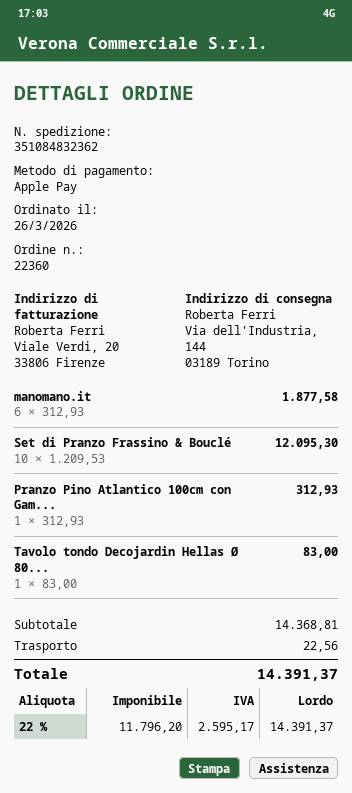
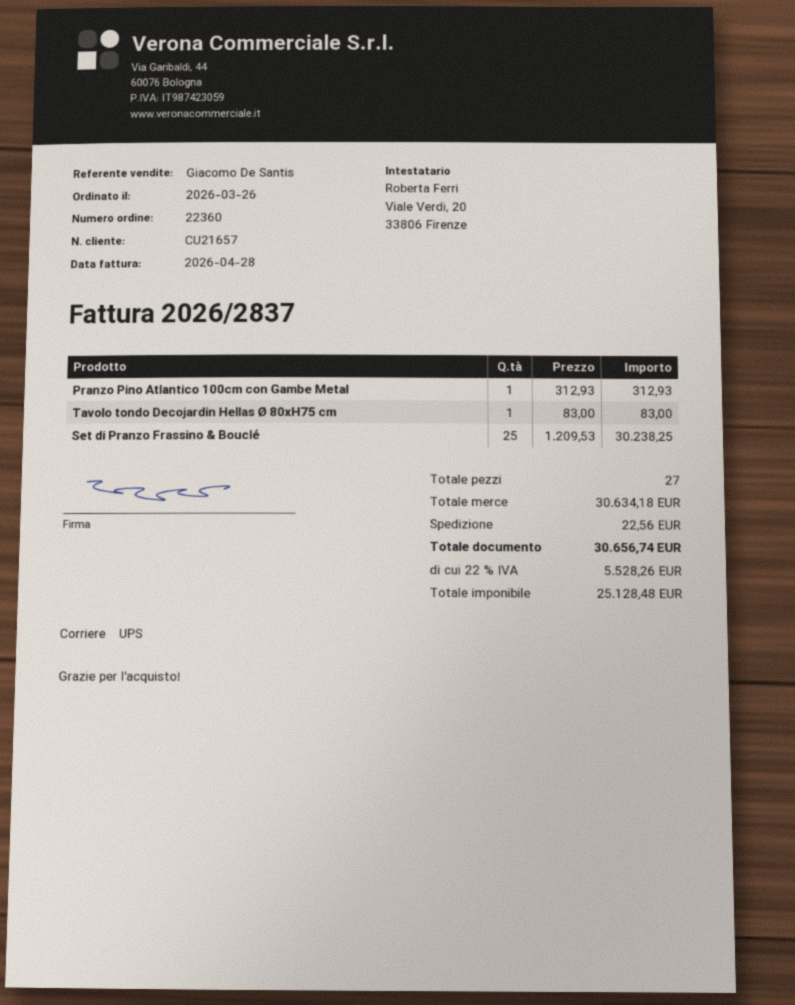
manomano.it: 6 x 312.93 = 1877.58 -> none
Set di Pranzo Frassino & Bouclé: 10 x 1209.53 = 12095.30 -> 25 x 1209.53 = 30238.25
subtotal: 14368.81 -> 30634.18
net: 11796.20 -> 25128.48
tax: 22% = 2595.17 -> 22% = 5528.26
total: 14391.37 -> 30656.74

